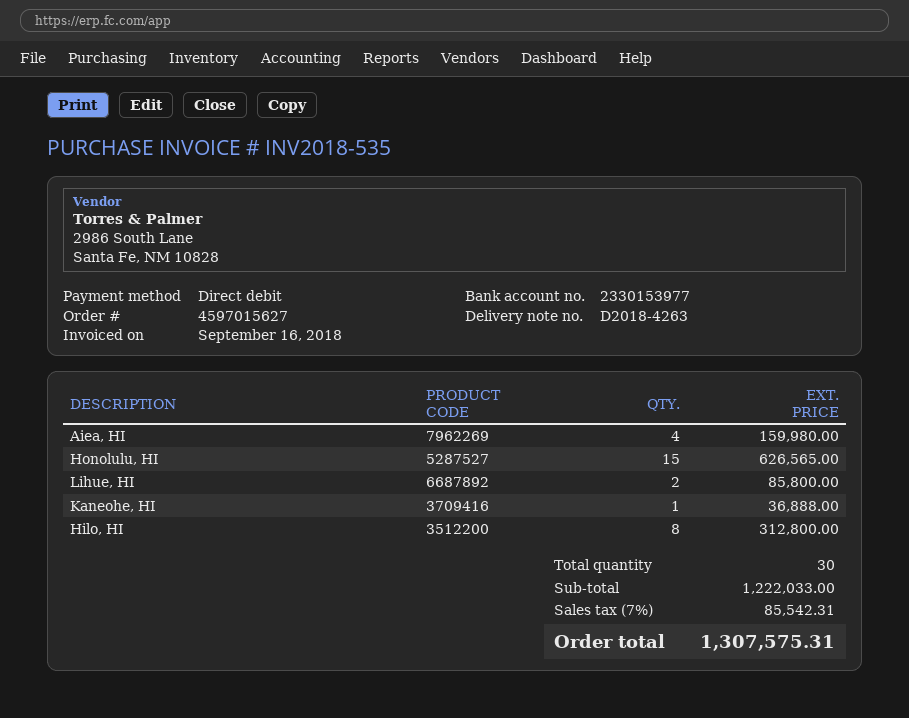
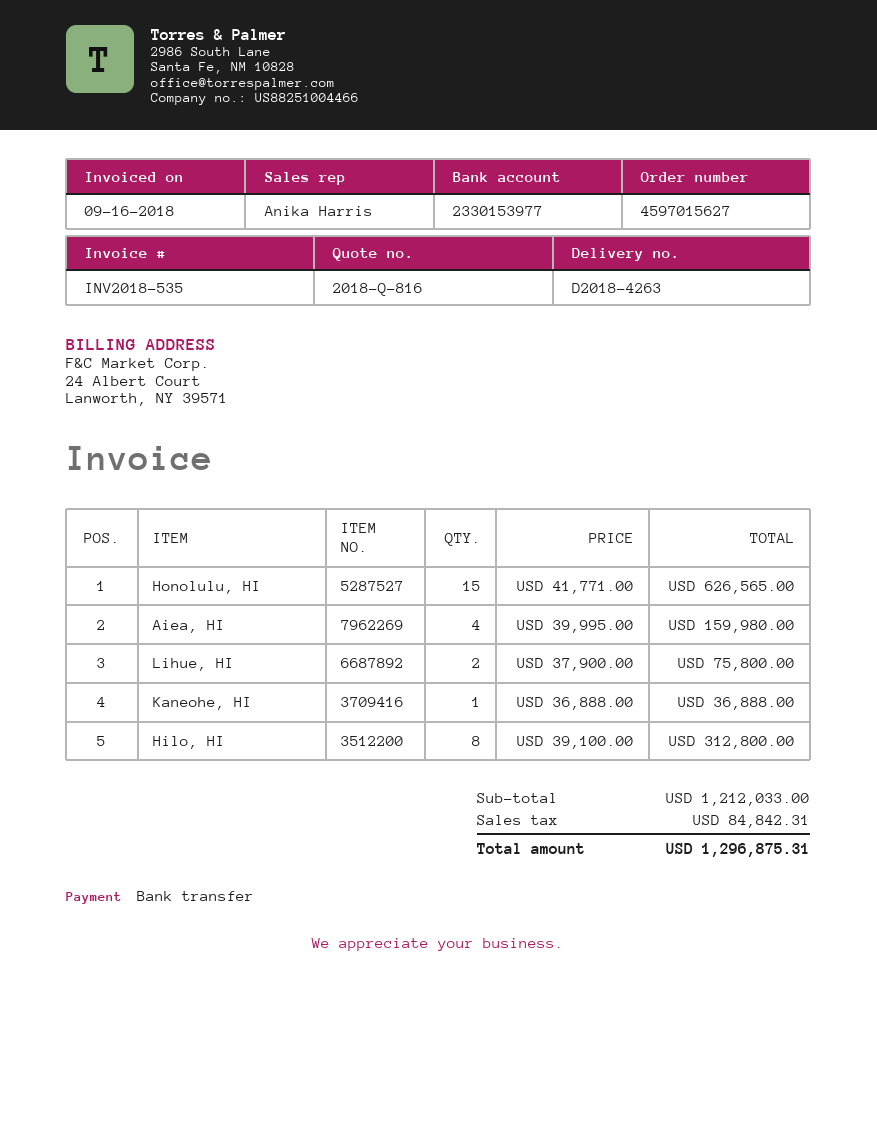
payment method: direct debit -> bank transfer
Lihue, HI: 2 for 85800.00 -> 2 for 75800.00
subtotal: 1222033.00 -> 1212033.00
tax: 85542.31 -> 84842.31
total: 1307575.31 -> 1296875.31

